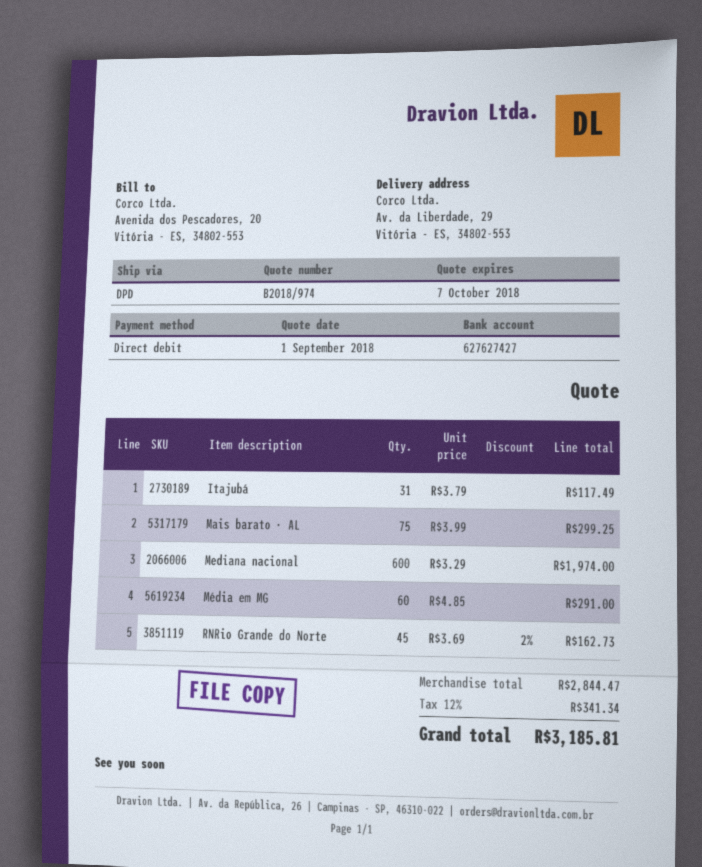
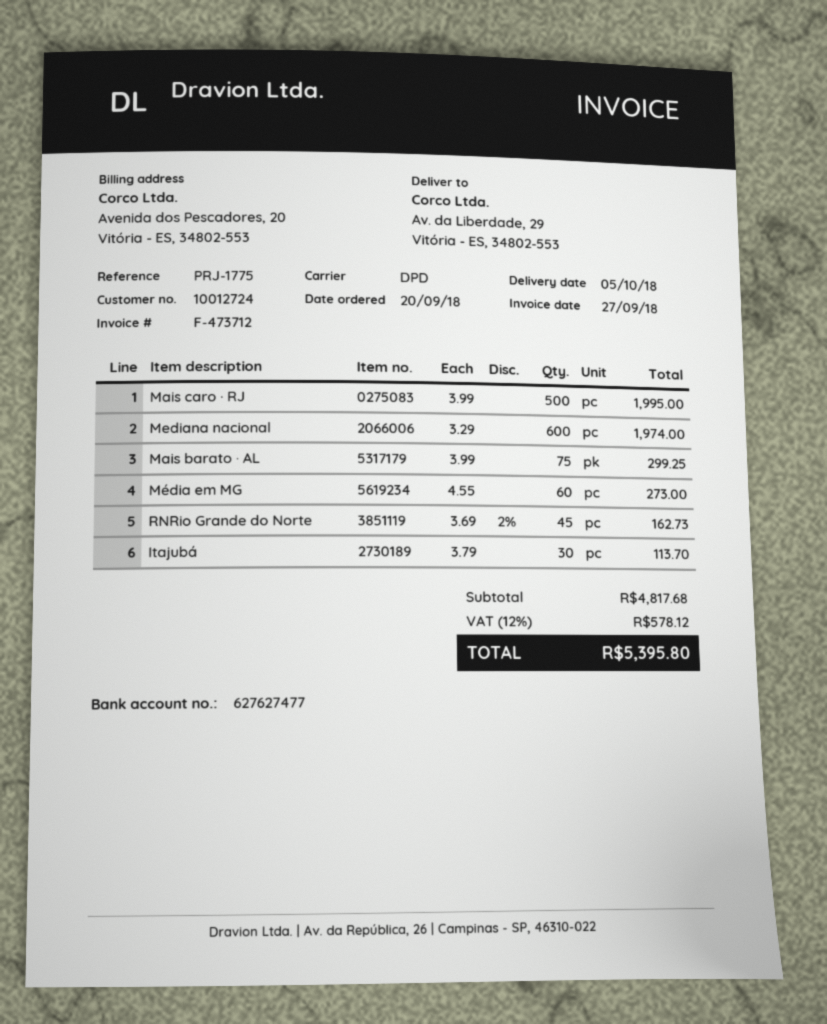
bank account: 627627427 -> 627627477
Itajubá: 31 x 3.79 = 117.49 -> 30 x 3.79 = 113.70
Média em MG: 60 x 4.85 = 291.00 -> 60 x 4.55 = 273.00
Mais caro · RJ: none -> 500 x 3.99 = 1995.00
subtotal: 2844.47 -> 4817.68
tax: 12% = 341.34 -> 12% = 578.12
total: 3185.81 -> 5395.80

